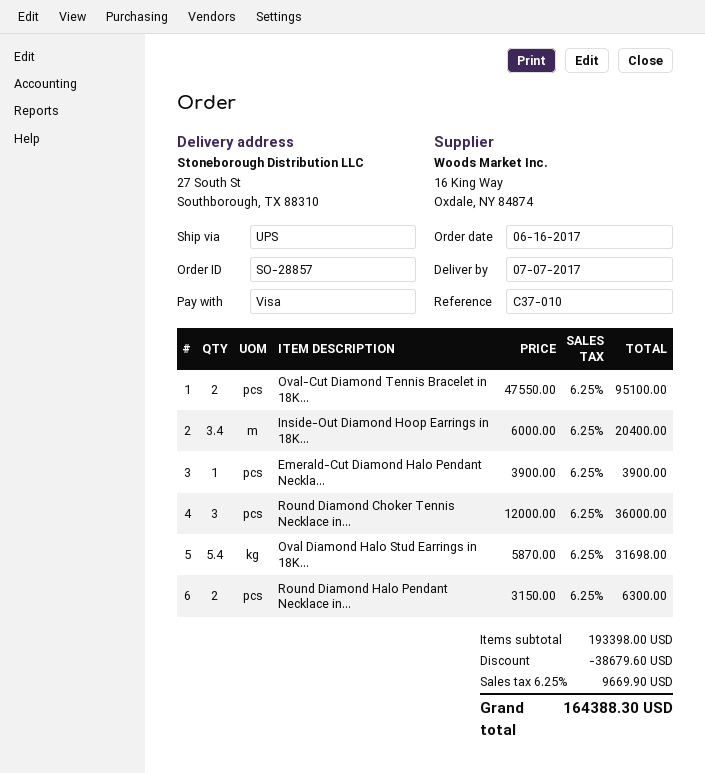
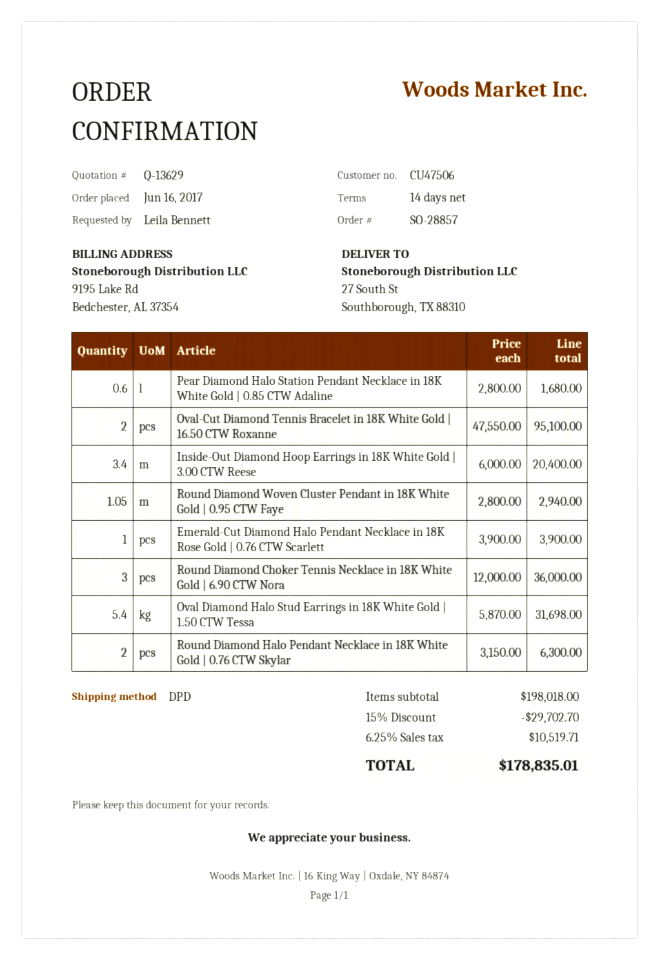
shipping method: UPS -> DPD
Pear Diamond Halo Station Pendant Necklace in 18K White Gold | 0.85 CTW Adaline: none -> 0.6 x 2800.00 = 1680.00
Round Diamond Woven Cluster Pendant in 18K White Gold | 0.95 CTW Faye: none -> 1.05 x 2800.00 = 2940.00
subtotal: 193398.00 -> 198018.00
discount: 38679.60 -> 29702.70
tax: 6.25% = 9669.90 -> 6.25% = 10519.71
total: 164388.30 -> 178835.01

